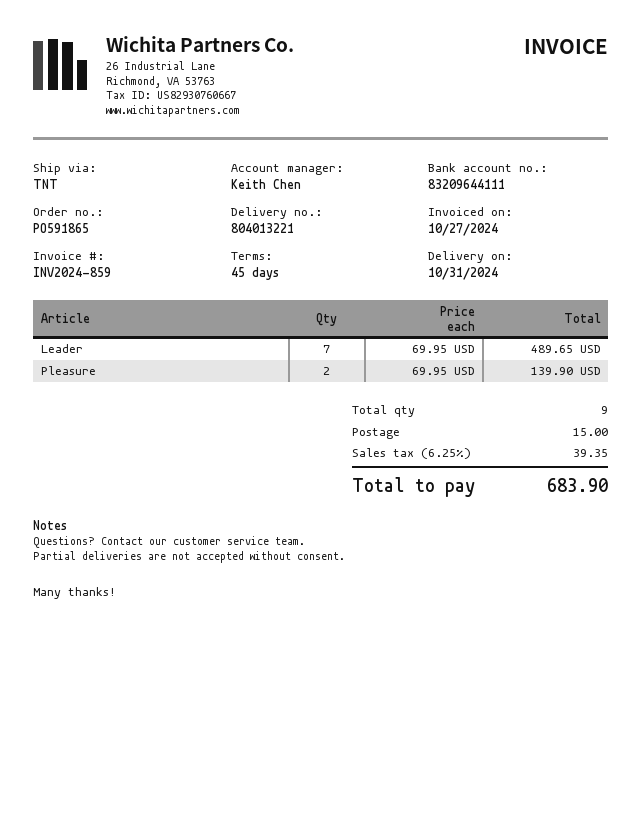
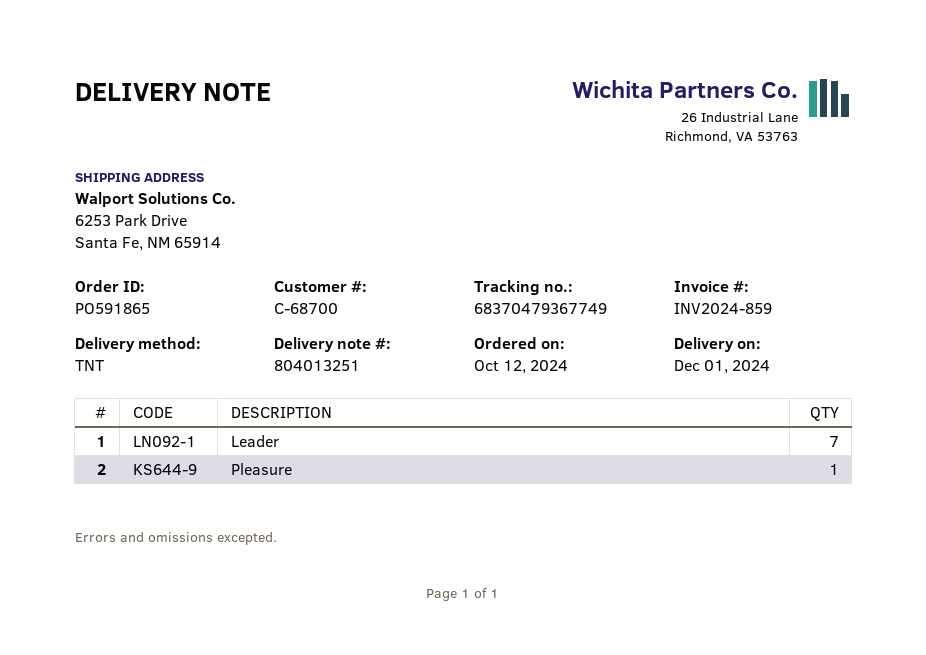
delivery note number: 804013221 -> 804013251
delivery date: 2024-10-31 -> 2024-12-01
Pleasure: 2 -> 1

